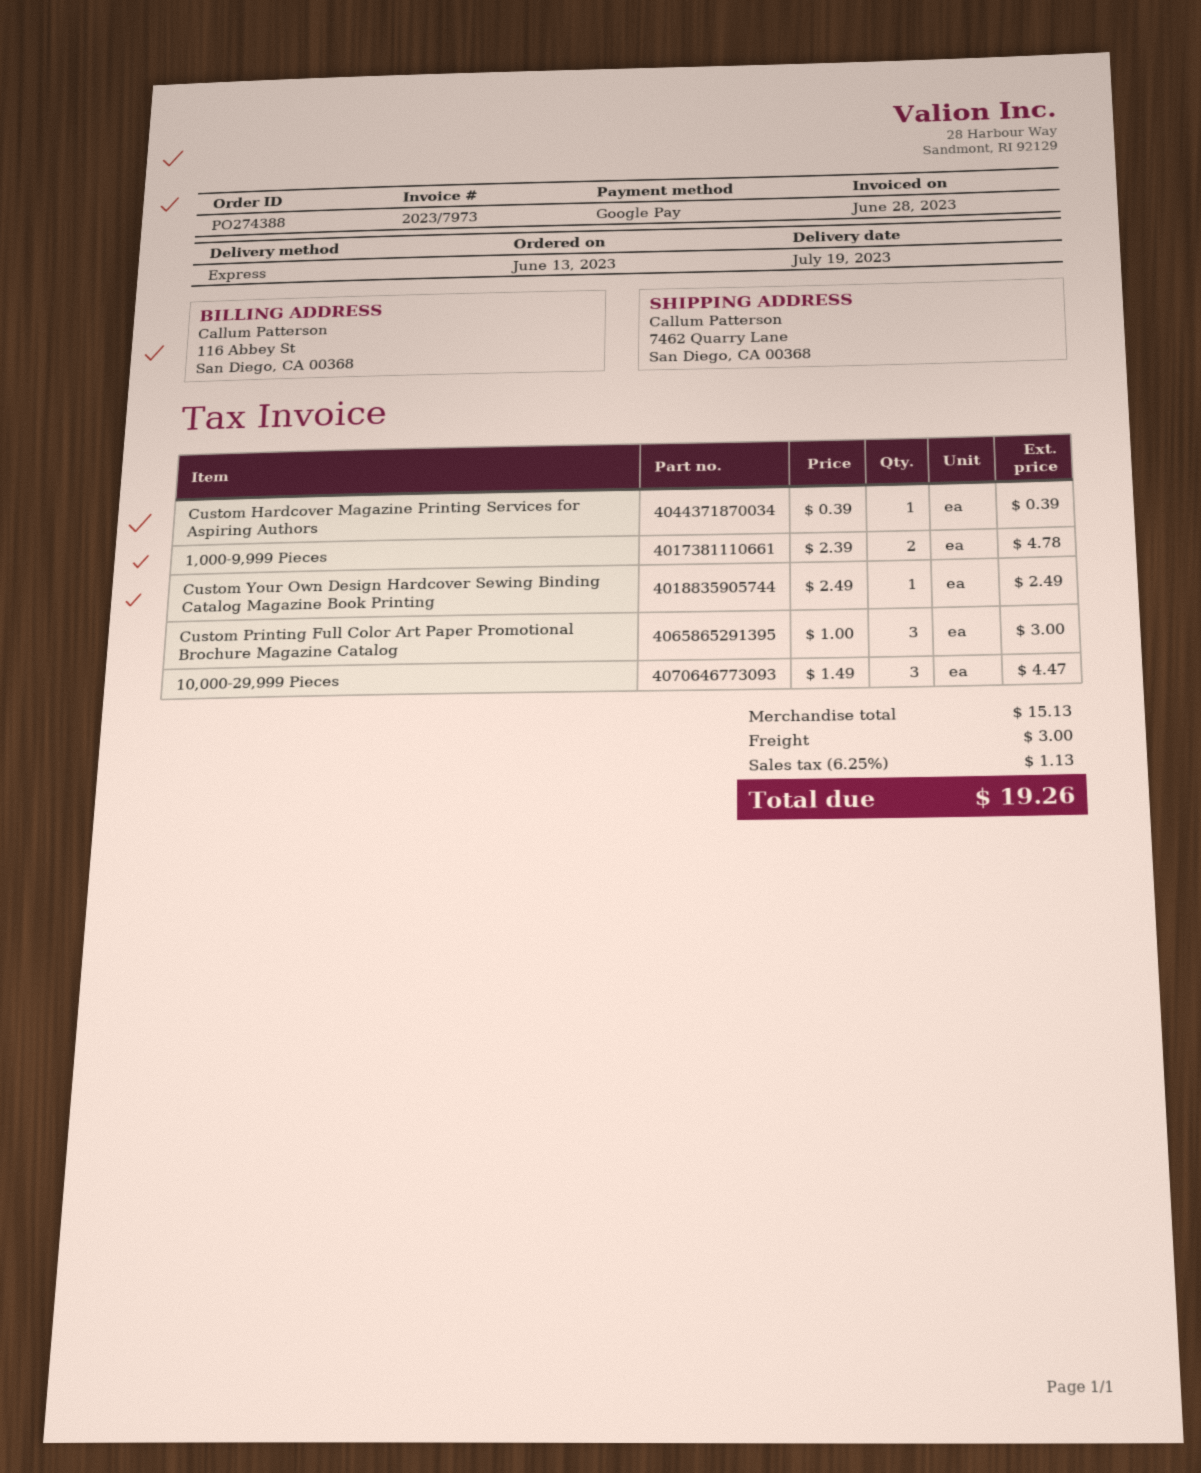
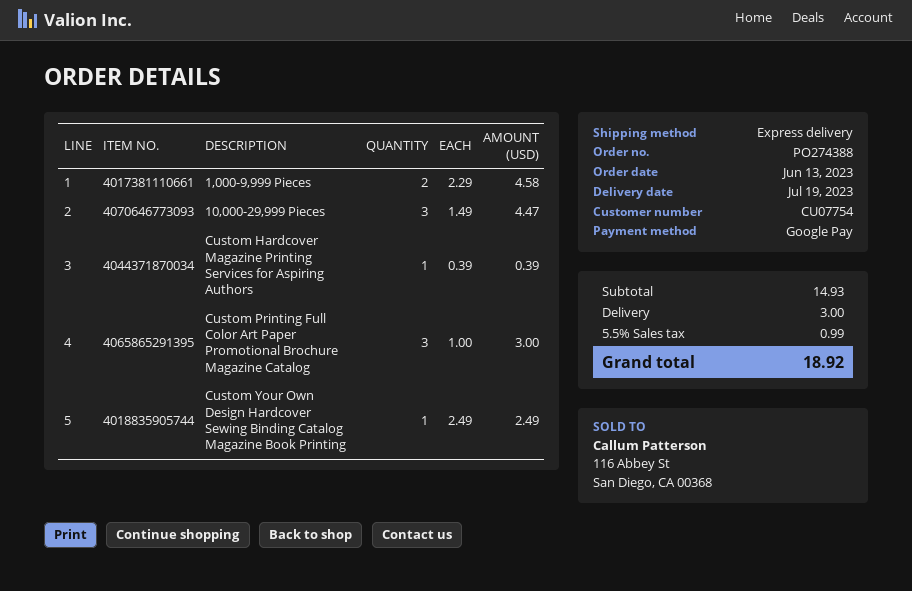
1,000-9,999 Pieces: 2 x 2.39 = 4.78 -> 2 x 2.29 = 4.58
subtotal: 15.13 -> 14.93
tax: 6.25% = 1.13 -> 5.5% = 0.99
total: 19.26 -> 18.92

